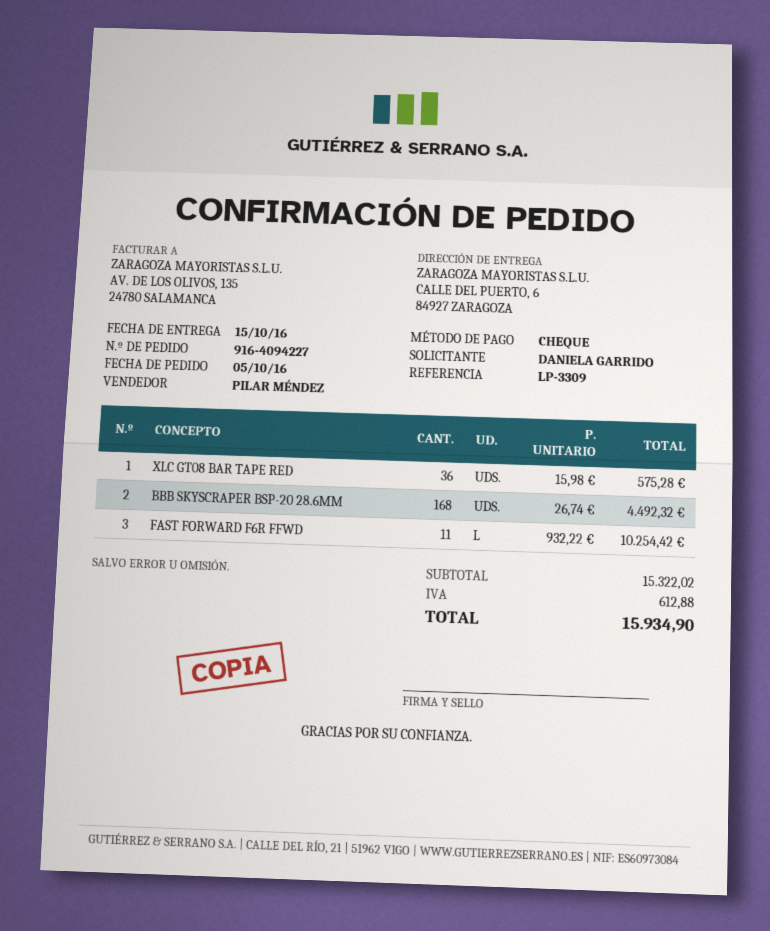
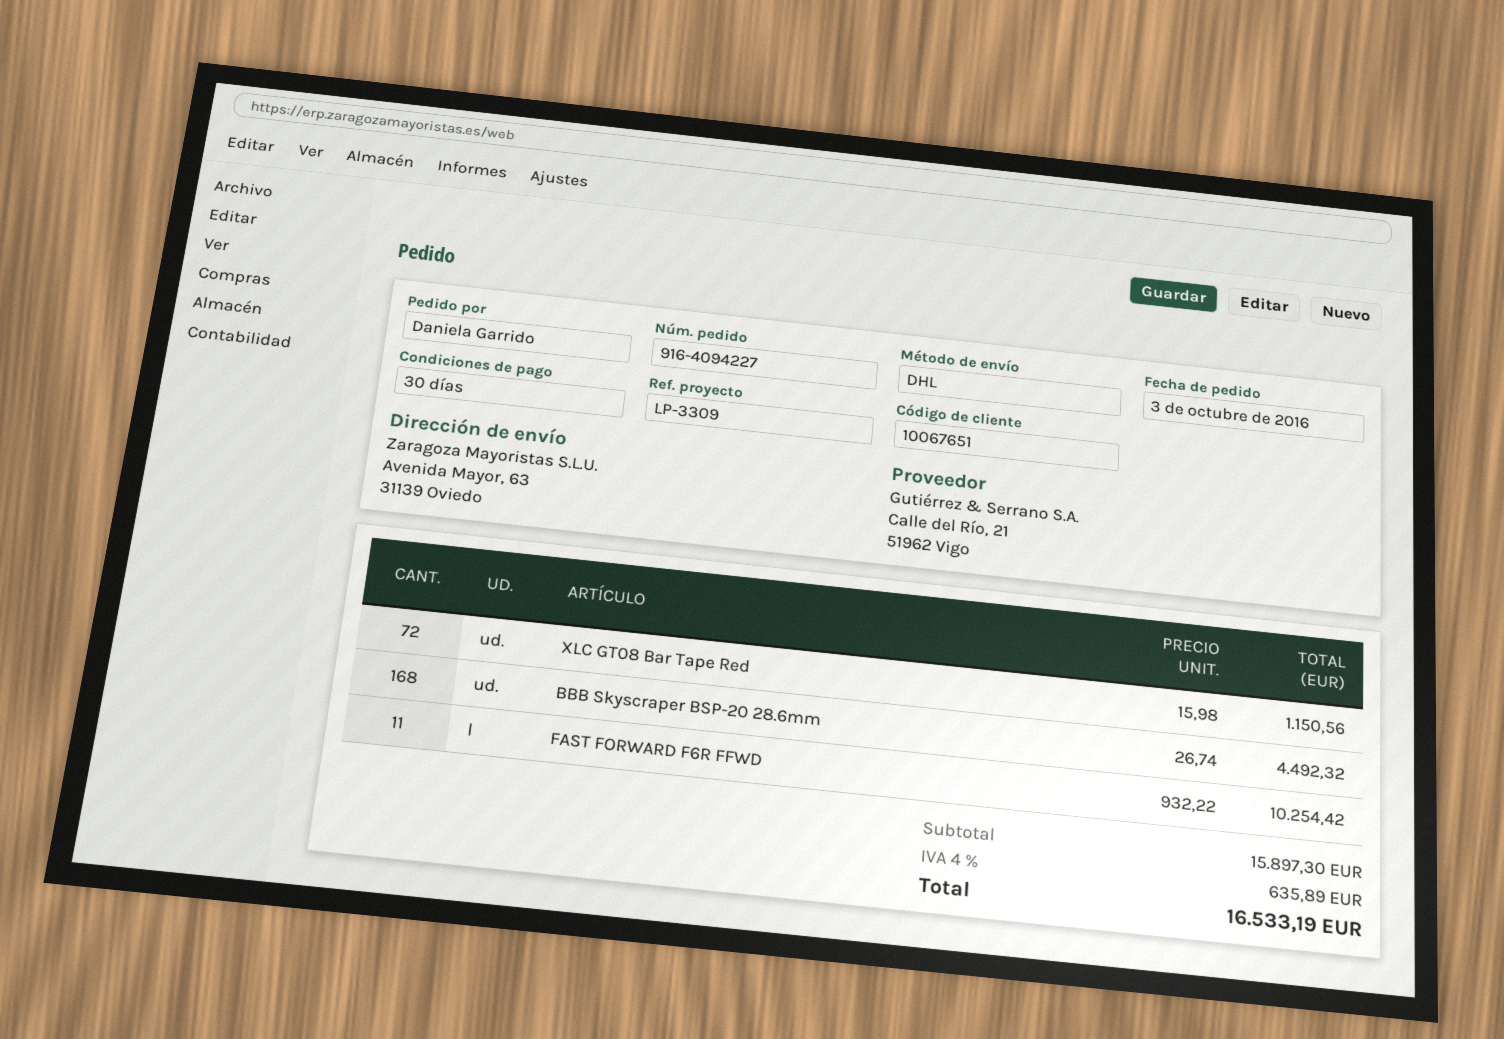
order date: 2016-10-05 -> 2016-10-03
ship to: CALLE DEL PUERTO, 6, 84927 ZARAGOZA -> Avenida Mayor, 63, 31139 Oviedo
XLC GT08 BAR TAPE RED: 36 x 15.98 = 575.28 -> 72 x 15.98 = 1150.56
subtotal: 15322.02 -> 15897.30
tax: 612.88 -> 635.89
total: 15934.90 -> 16533.19

